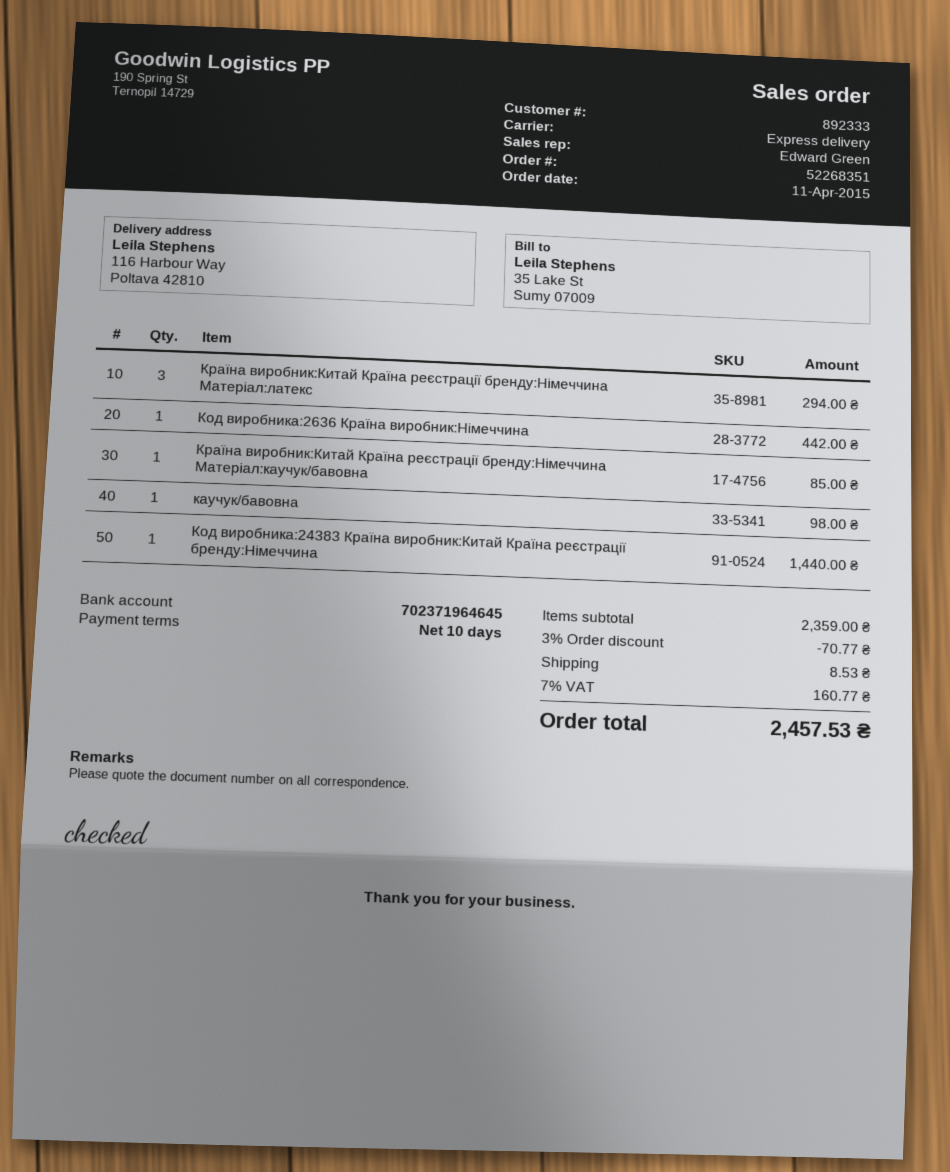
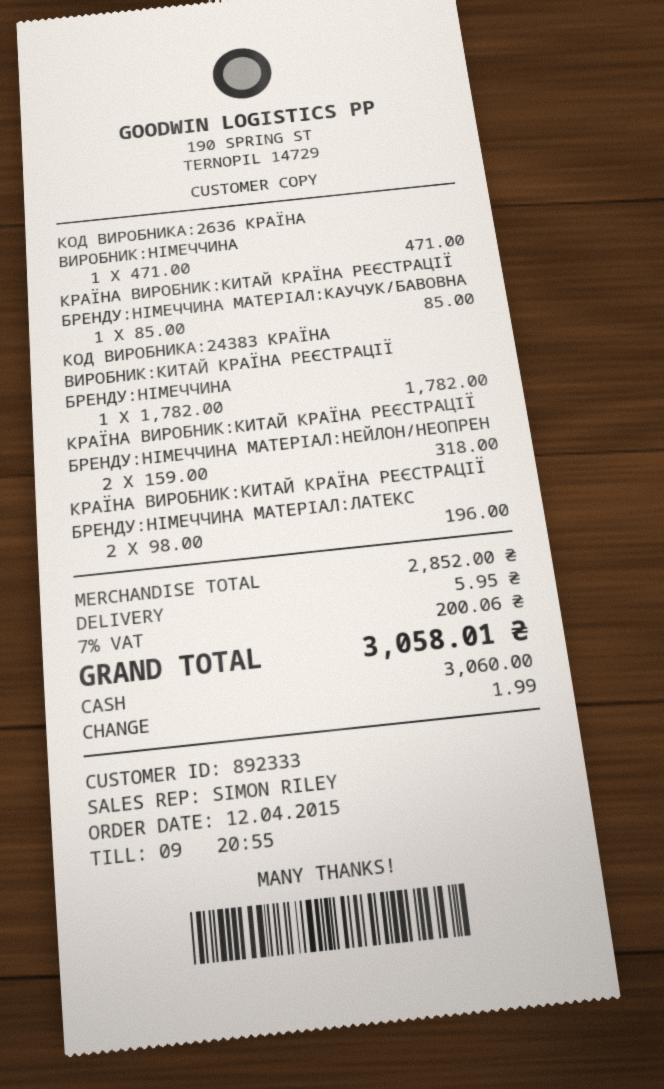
order date: 2015-04-11 -> 2015-04-12
sales rep: Edward Green -> SIMON RILEY
Країна виробник:Китай Країна реєстрації бренду:Німеччина Матеріал:латекс: 3 for 294.00 -> 2 for 196.00
Код виробника:2636 Країна виробник:Німеччина: 1 for 442.00 -> 1 for 471.00
каучук/бавовна: 1 for 98.00 -> none
Код виробника:24383 Країна виробник:Китай Країна реєстрації бренду:Німеччина: 1 for 1440.00 -> 1 for 1782.00
КРАЇНА ВИРОБНИК:КИТАЙ КРАЇНА РЕЄСТРАЦІЇ БРЕНДУ:НІМЕЧЧИНА МАТЕРІАЛ:НЕЙЛОН/НЕОПРЕН: none -> 2 for 318.00
subtotal: 2359.00 -> 2852.00
discount: 3% = 70.77 -> none
shipping: 8.53 -> 5.95
tax: 7% = 160.77 -> 7% = 200.06
total: 2457.53 -> 3058.01

